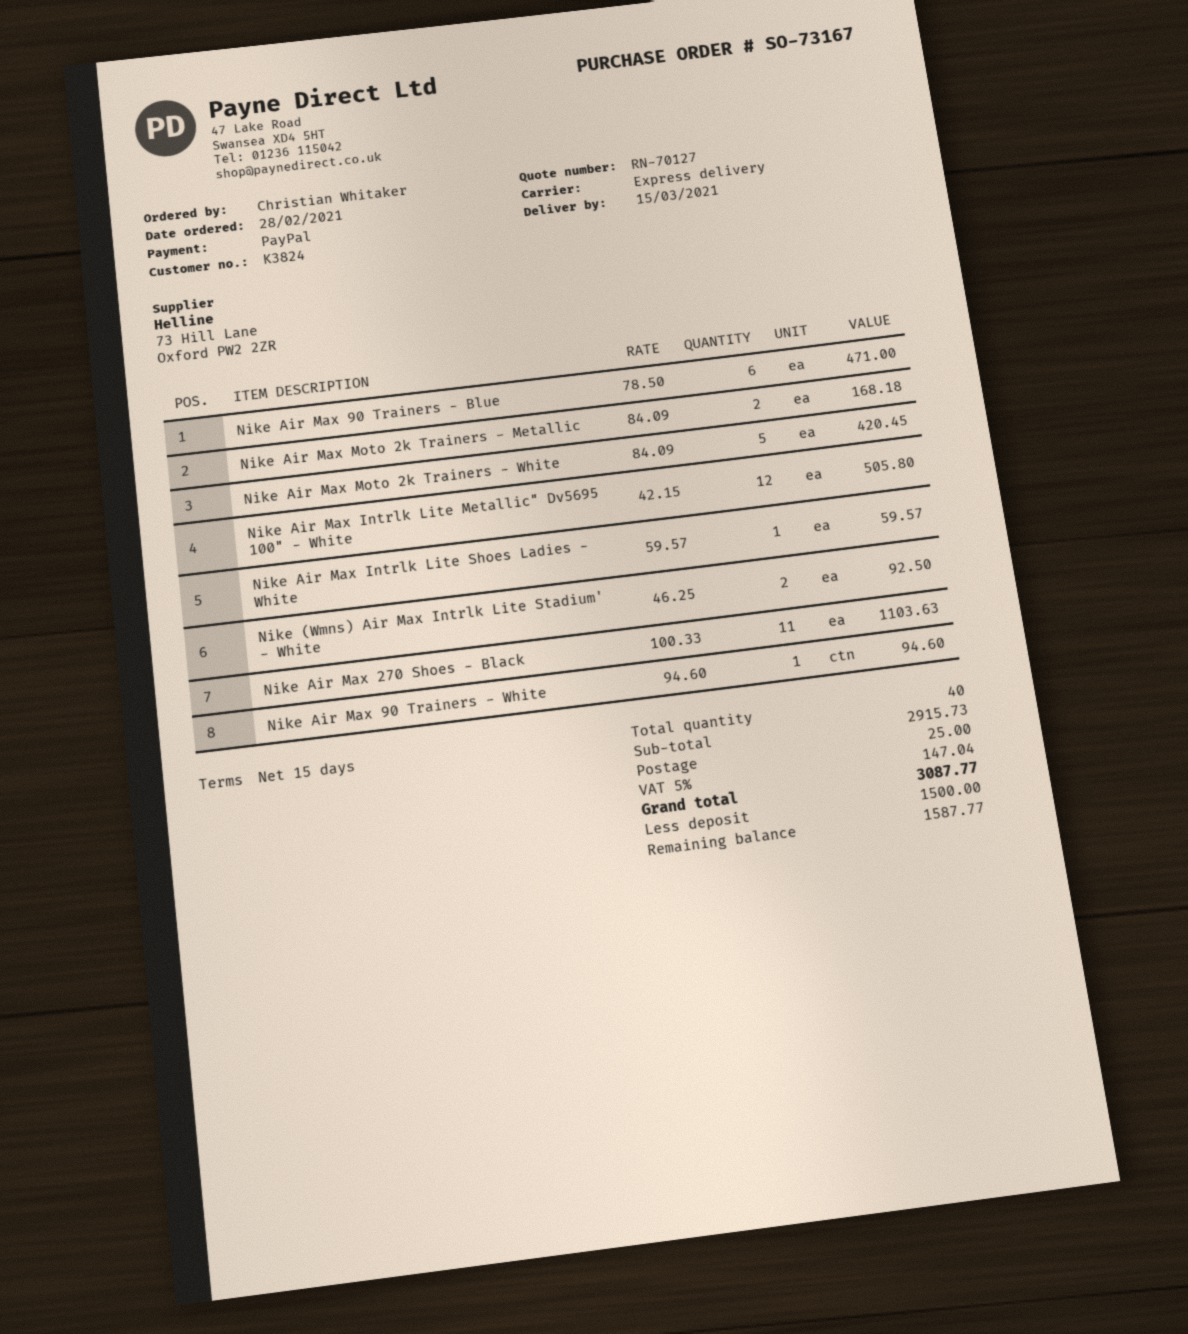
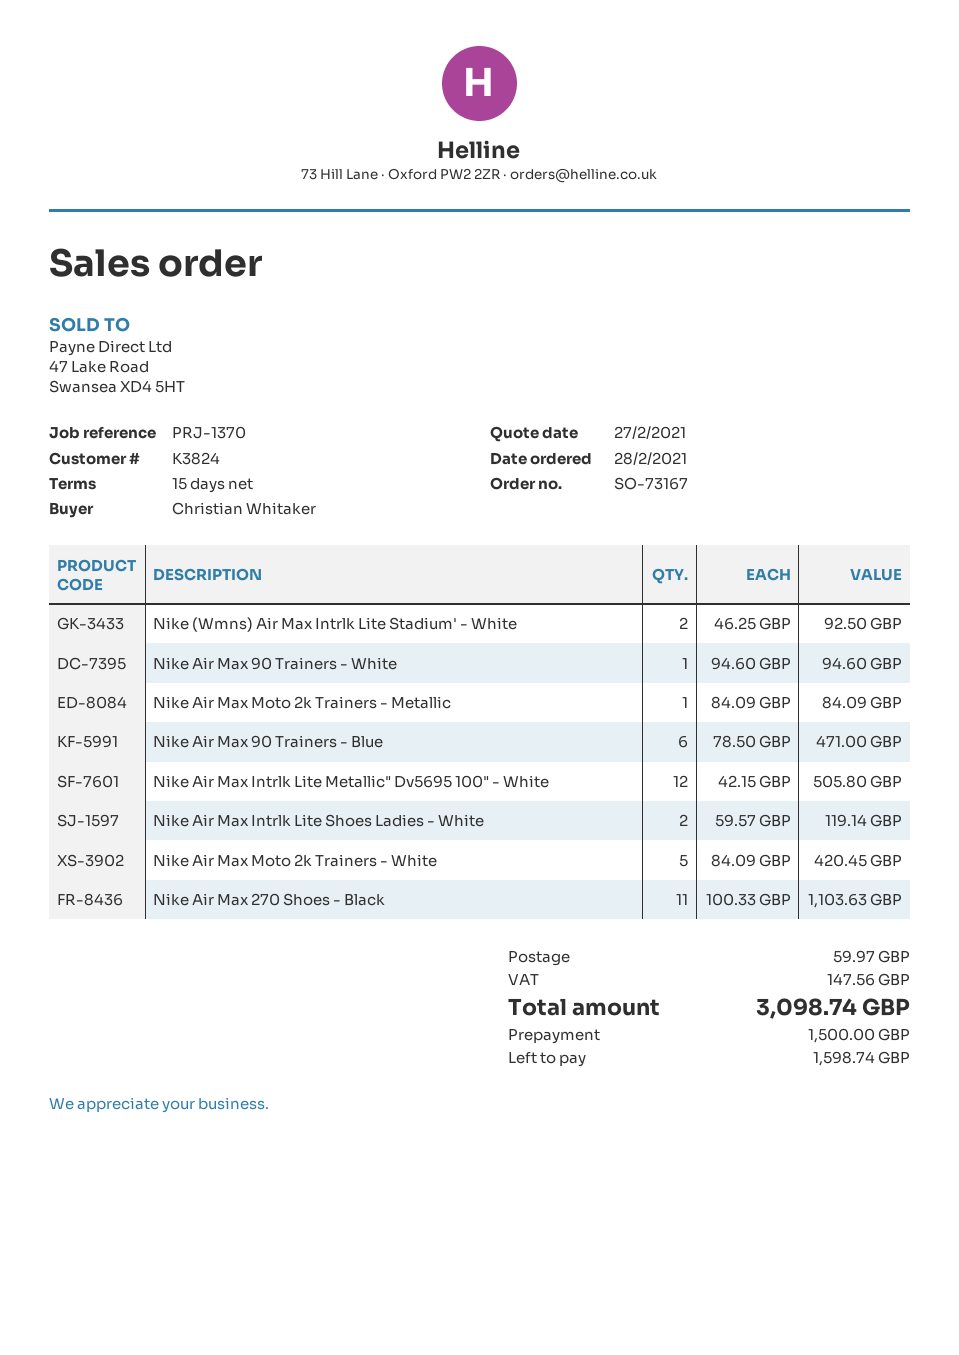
Nike Air Max Moto 2k Trainers - Metallic: 2 x 84.09 = 168.18 -> 1 x 84.09 = 84.09
Nike Air Max Intrlk Lite Shoes Ladies - White: 1 x 59.57 = 59.57 -> 2 x 59.57 = 119.14
shipping: 25.00 -> 59.97
tax: 147.04 -> 147.56
total: 3087.77 -> 3098.74
balance: 1587.77 -> 1598.74

